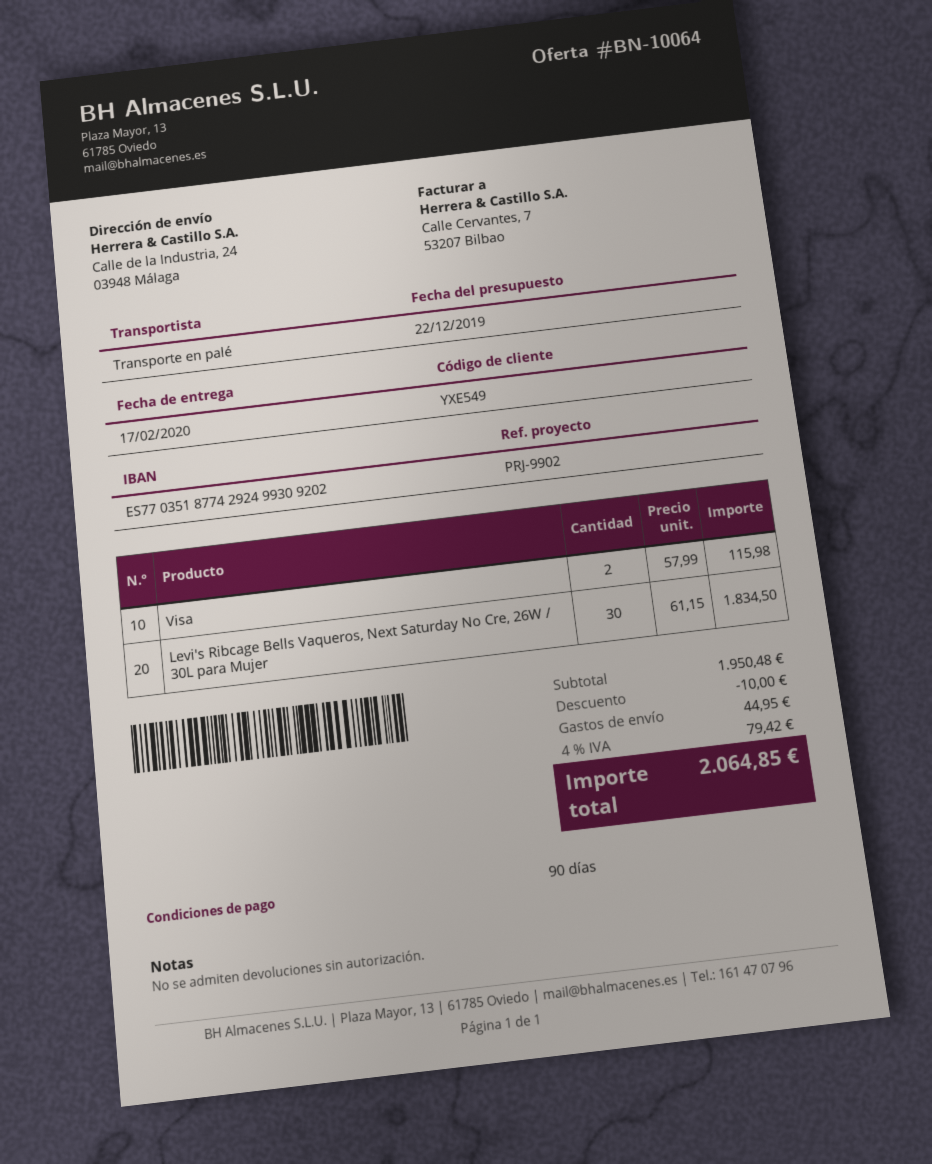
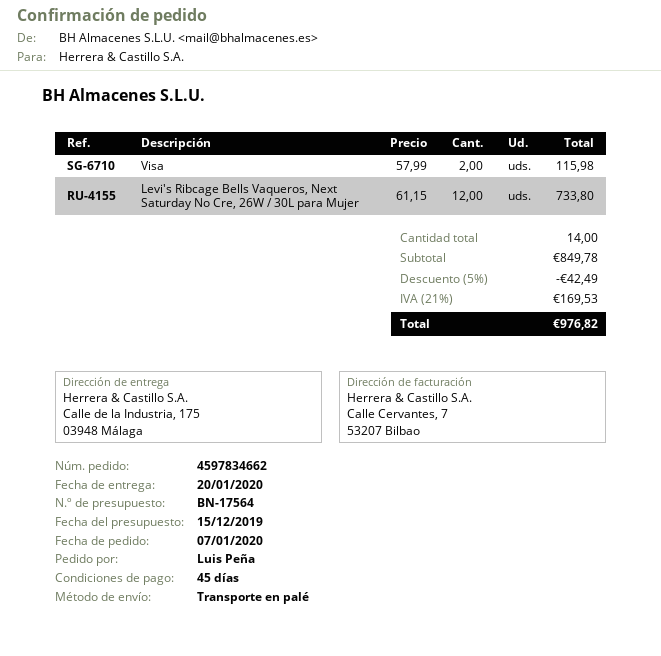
quote number: BN-10064 -> BN-17564
quote date: 2019-12-22 -> 2019-12-15
delivery date: 2020-02-17 -> 2020-01-20
payment terms: 90 days -> 45 days
ship to: Calle de la Industria, 24, 03948 Málaga -> Calle de la Industria, 175, 03948 Málaga
Levi's Ribcage Bells Vaqueros, Next Saturday No Cre, 26W / 30L para Mujer: 30 x 61.15 = 1834.50 -> 12 x 61.15 = 733.80
subtotal: 1950.48 -> 849.78
discount: 10.00 -> 42.49
shipping: 44.95 -> none
tax: 4% = 79.42 -> 21% = 169.53
total: 2064.85 -> 976.82

